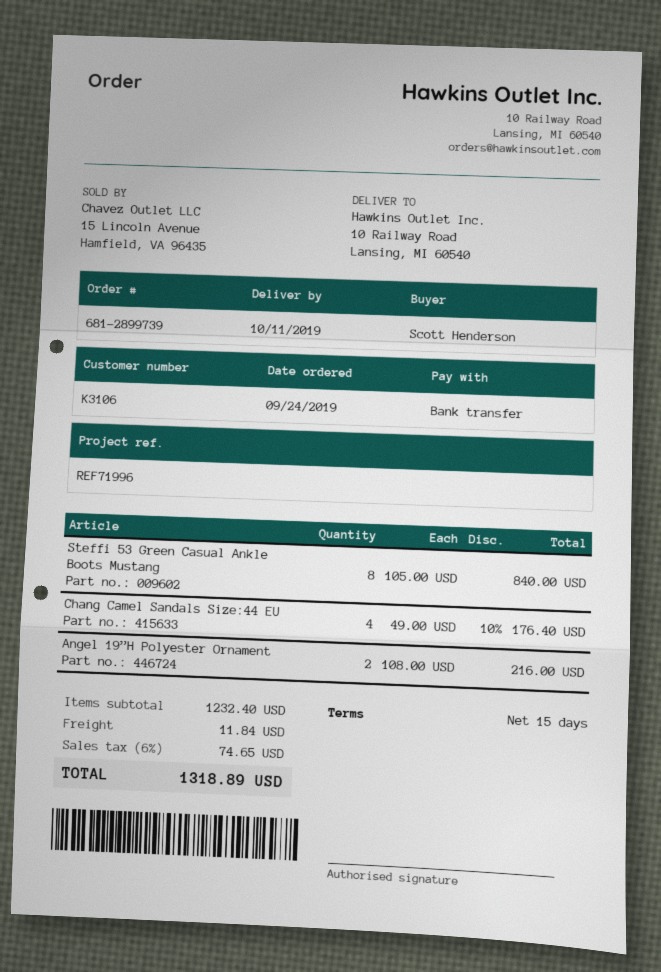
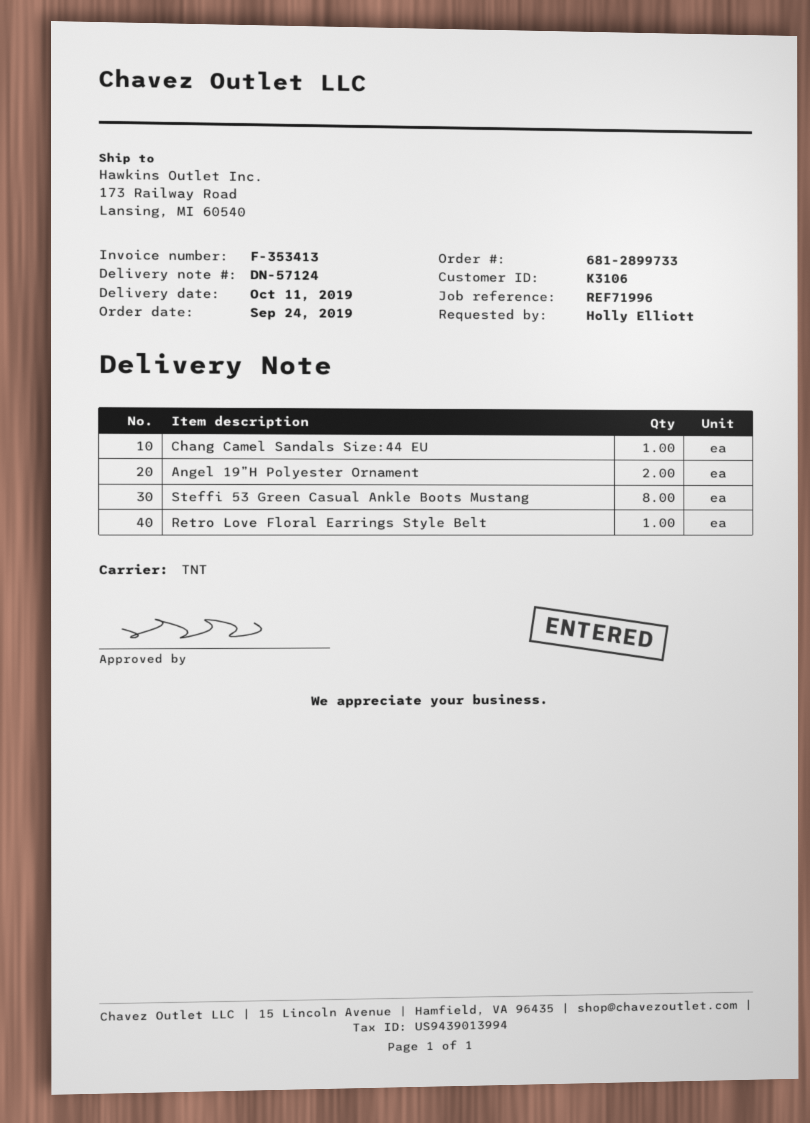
order number: 681-2899739 -> 681-2899733
ordered by: Scott Henderson -> Holly Elliott
ship to: 10 Railway Road, Lansing, MI 60540 -> 173 Railway Road, Lansing, MI 60540
Chang Camel Sandals Size:44 EU: 4 -> 1
Retro Love Floral Earrings Style Belt: none -> 1

